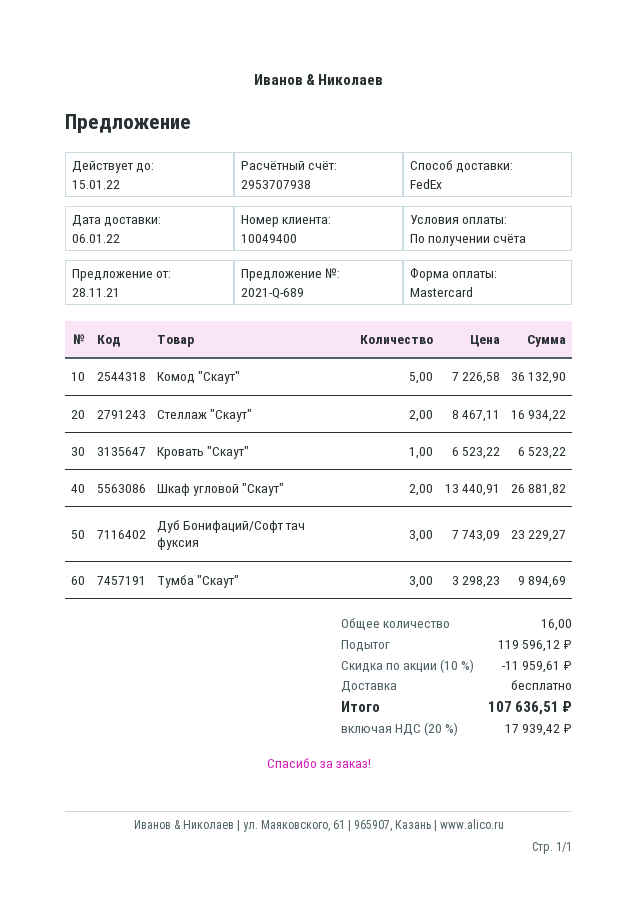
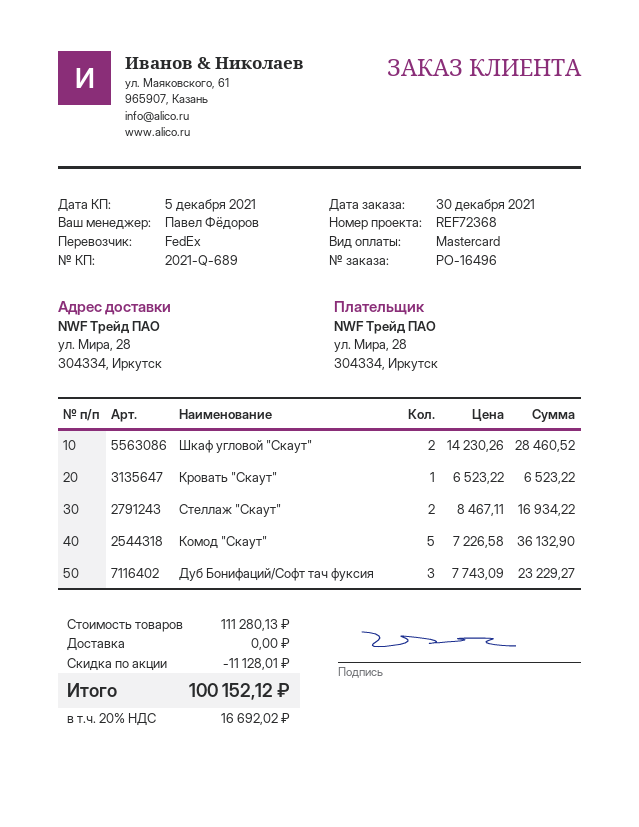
quote date: 2021-11-28 -> 2021-12-05
Шкаф угловой "Скаут": 2 x 13440.91 = 26881.82 -> 2 x 14230.26 = 28460.52
Тумба "Скаут": 3 x 3298.23 = 9894.69 -> none
subtotal: 119596.12 -> 111280.13
discount: 11959.61 -> 11128.01
tax: 20% = 17939.42 -> 20% = 16692.02
total: 107636.51 -> 100152.12

